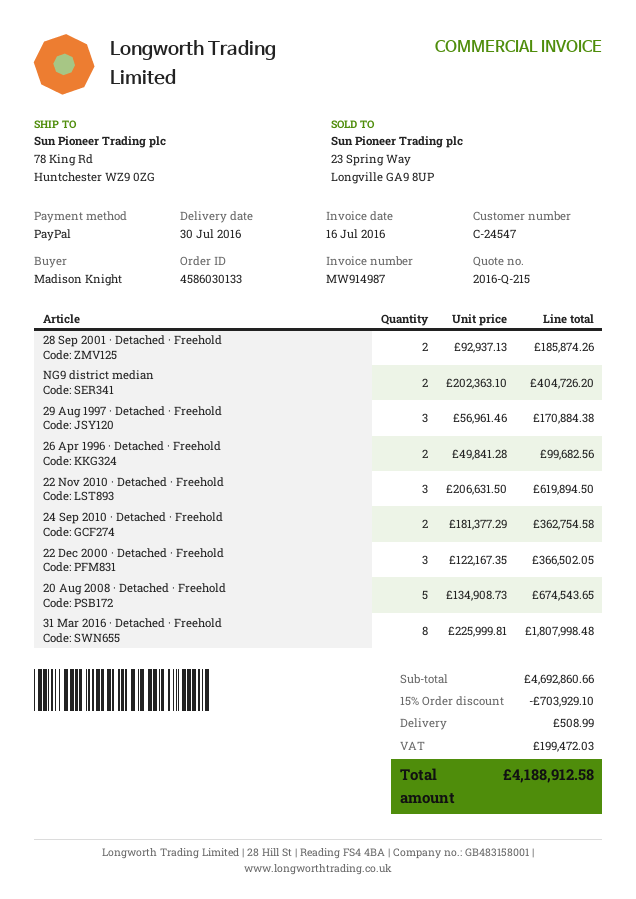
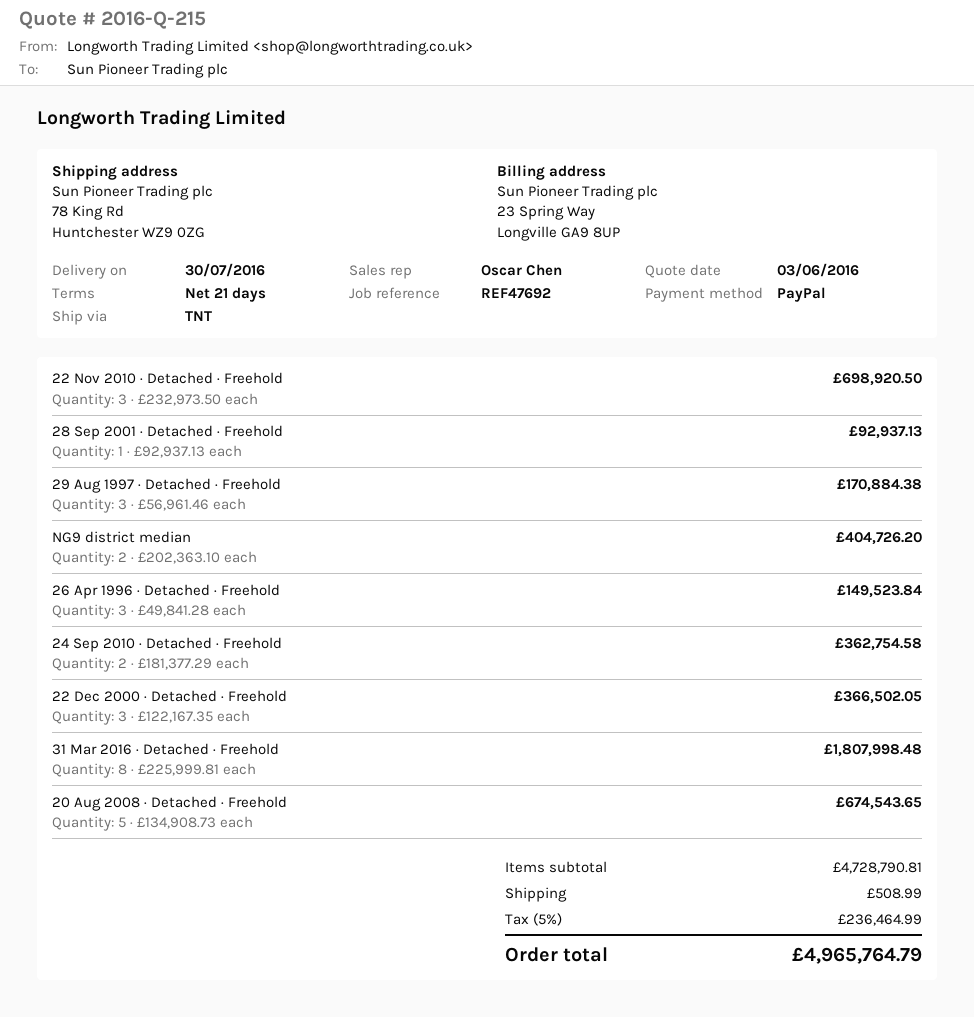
28 Sep 2001 · Detached · Freehold: 2 x 92937.13 = 185874.26 -> 1 x 92937.13 = 92937.13
26 Apr 1996 · Detached · Freehold: 2 x 49841.28 = 99682.56 -> 3 x 49841.28 = 149523.84
22 Nov 2010 · Detached · Freehold: 3 x 206631.50 = 619894.50 -> 3 x 232973.50 = 698920.50
subtotal: 4692860.66 -> 4728790.81
discount: 15% = 703929.10 -> none
tax: 199472.03 -> 236464.99
total: 4188912.58 -> 4965764.79

